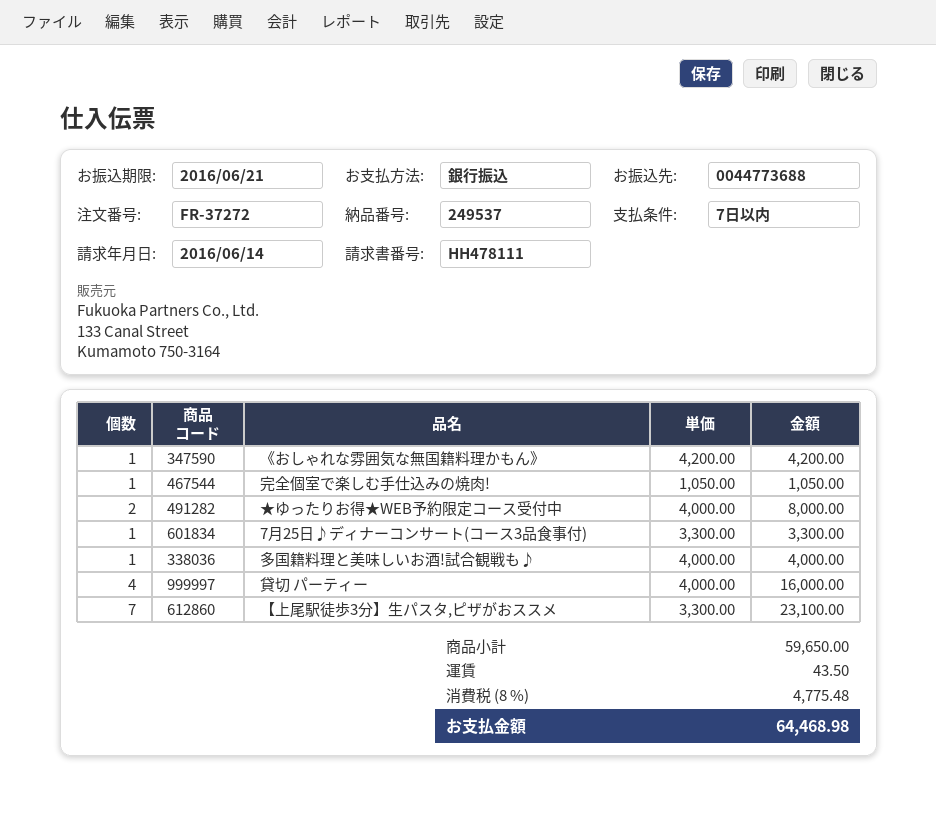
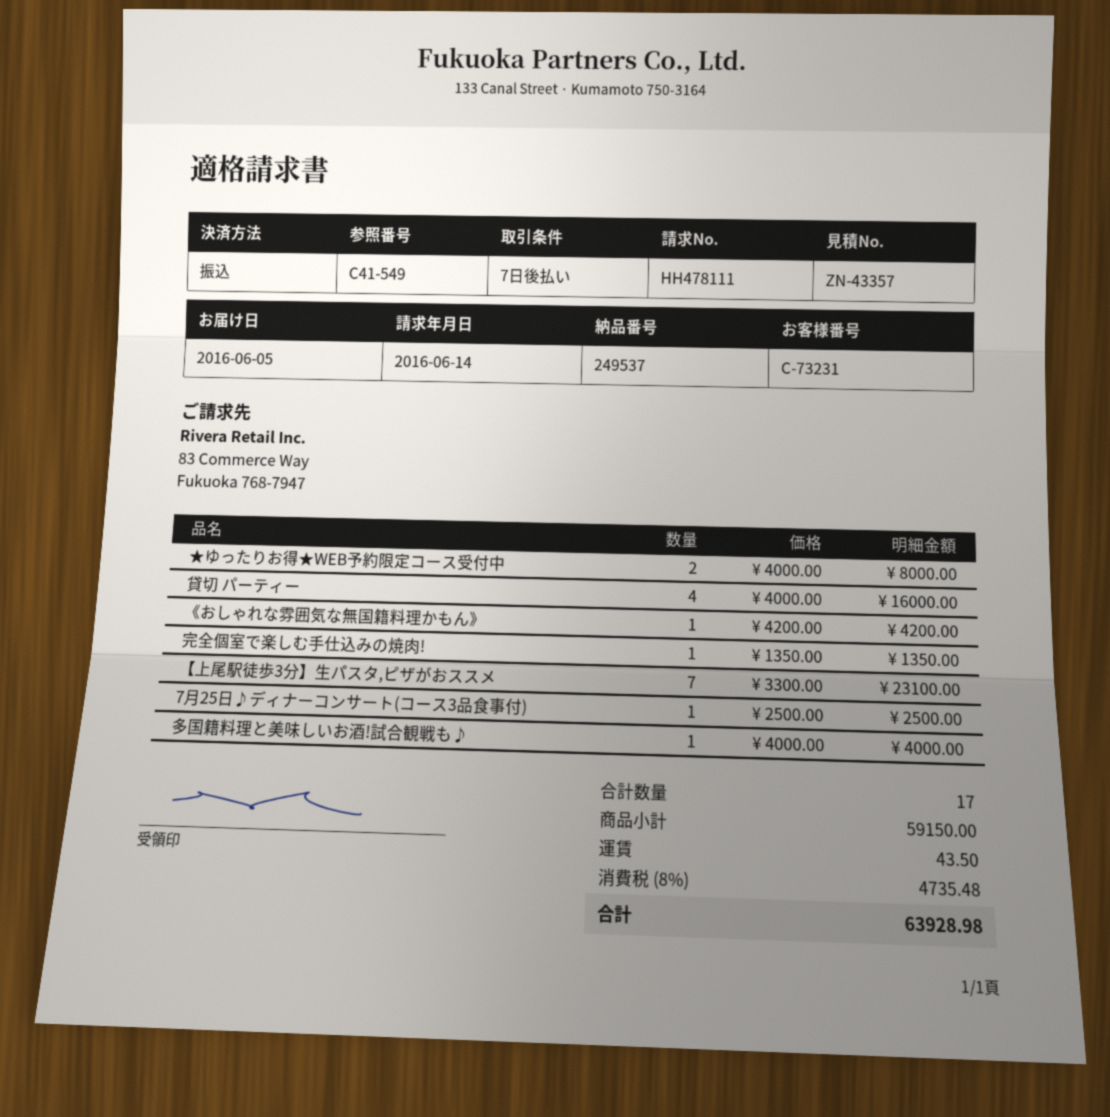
完全個室で楽しむ手仕込みの焼肉!: 1 x 1050.00 = 1050.00 -> 1 x 1350.00 = 1350.00
7月25日♪ディナーコンサート(コース3品食事付): 1 x 3300.00 = 3300.00 -> 1 x 2500.00 = 2500.00
subtotal: 59650.00 -> 59150.00
tax: 8% = 4775.48 -> 8% = 4735.48
total: 64468.98 -> 63928.98

